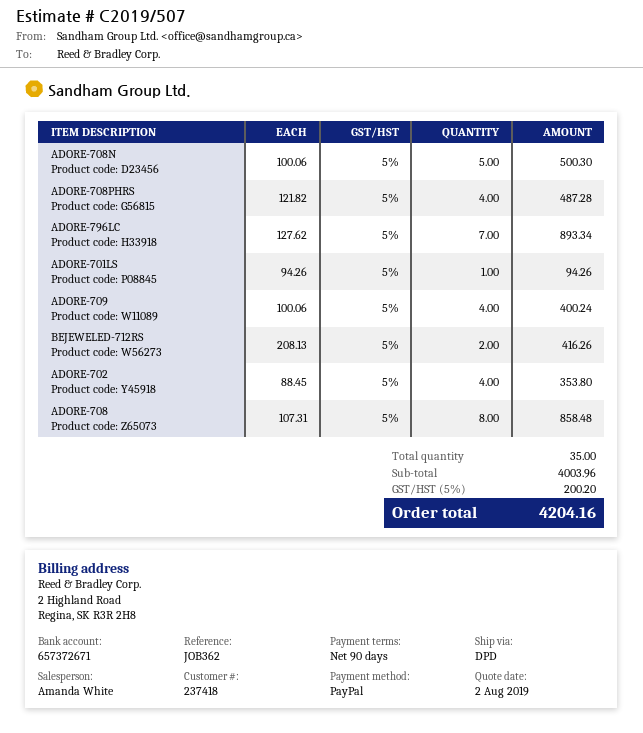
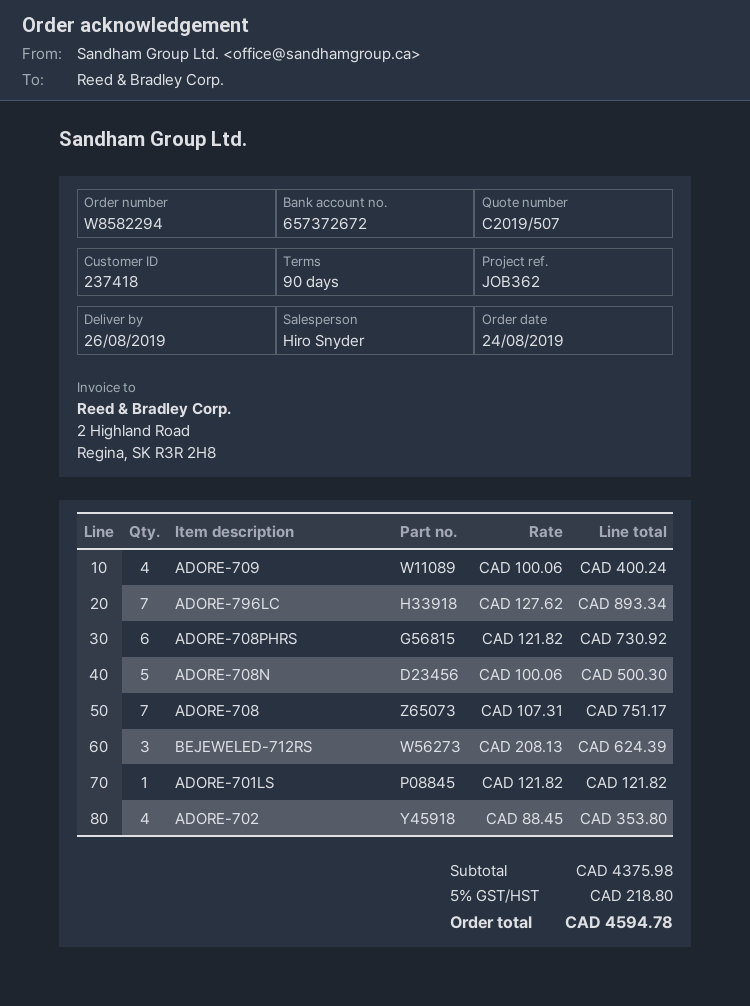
sales rep: Amanda White -> Hiro Snyder
bank account: 657372671 -> 657372672
ADORE-708PHRS: 4 x 121.82 = 487.28 -> 6 x 121.82 = 730.92
ADORE-701LS: 1 x 94.26 = 94.26 -> 1 x 121.82 = 121.82
BEJEWELED-712RS: 2 x 208.13 = 416.26 -> 3 x 208.13 = 624.39
ADORE-708: 8 x 107.31 = 858.48 -> 7 x 107.31 = 751.17
subtotal: 4003.96 -> 4375.98
tax: 5% = 200.20 -> 5% = 218.80
total: 4204.16 -> 4594.78

